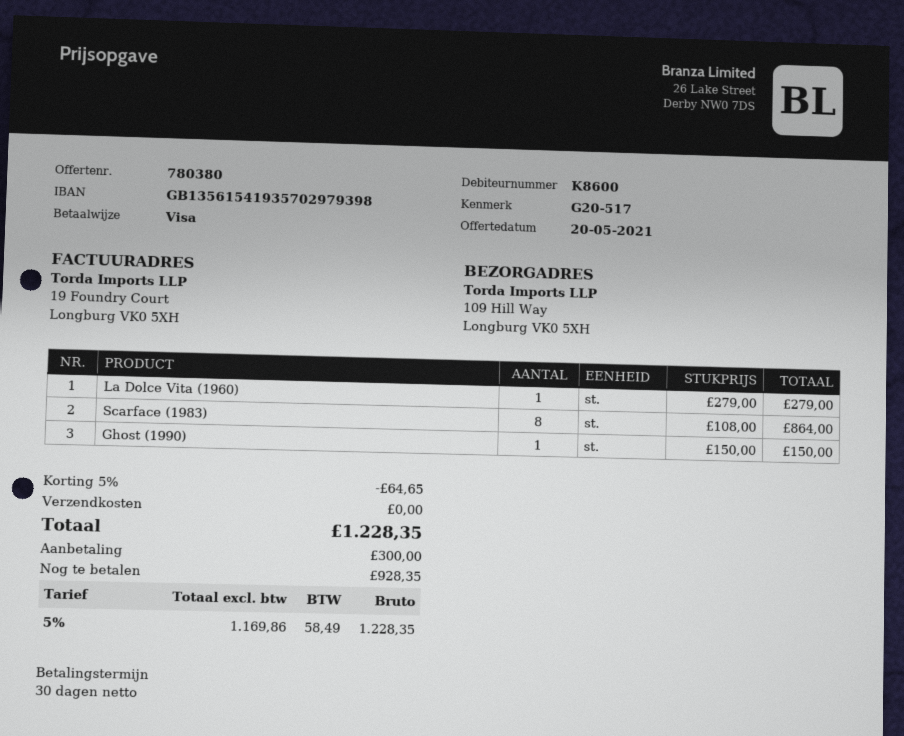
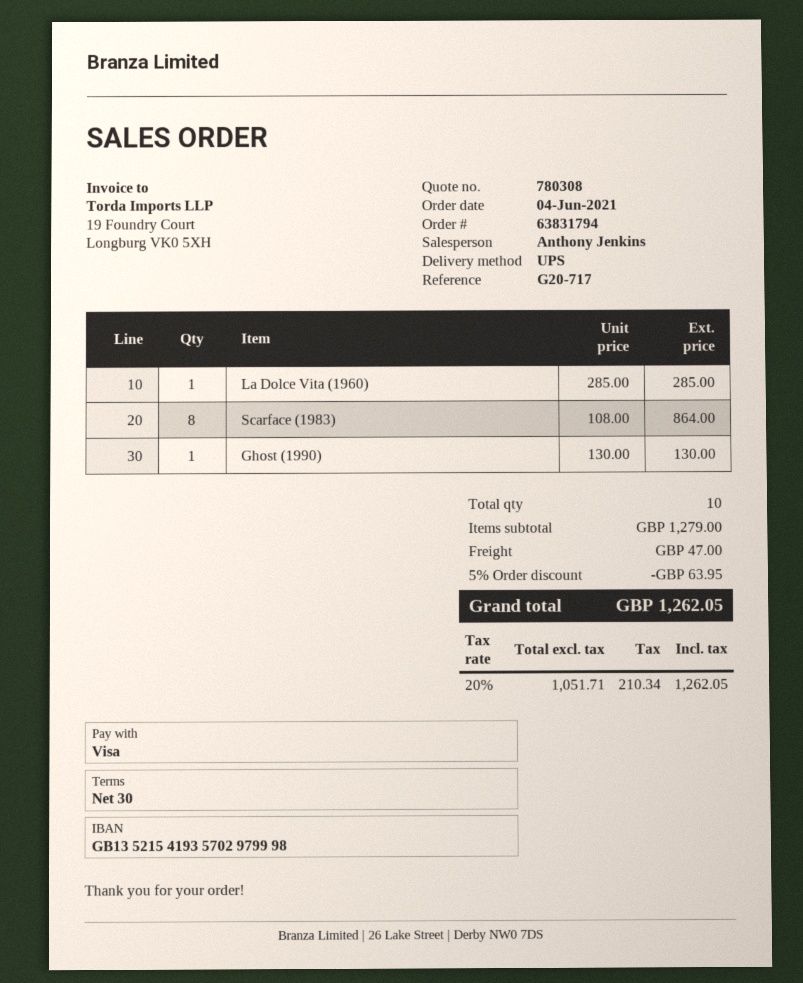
quote number: 780380 -> 780308
reference: G20-517 -> G20-717
bank account: GB13561541935702979398 -> GB13521541935702979998
La Dolce Vita (1960): 1 x 279.00 = 279.00 -> 1 x 285.00 = 285.00
Ghost (1990): 1 x 150.00 = 150.00 -> 1 x 130.00 = 130.00
discount: 5% = 64.65 -> 5% = 63.95
shipping: 0.00 -> 47.00
net: 1169.86 -> 1051.71
tax: 5% = 58.49 -> 20% = 210.34
total: 1228.35 -> 1262.05

